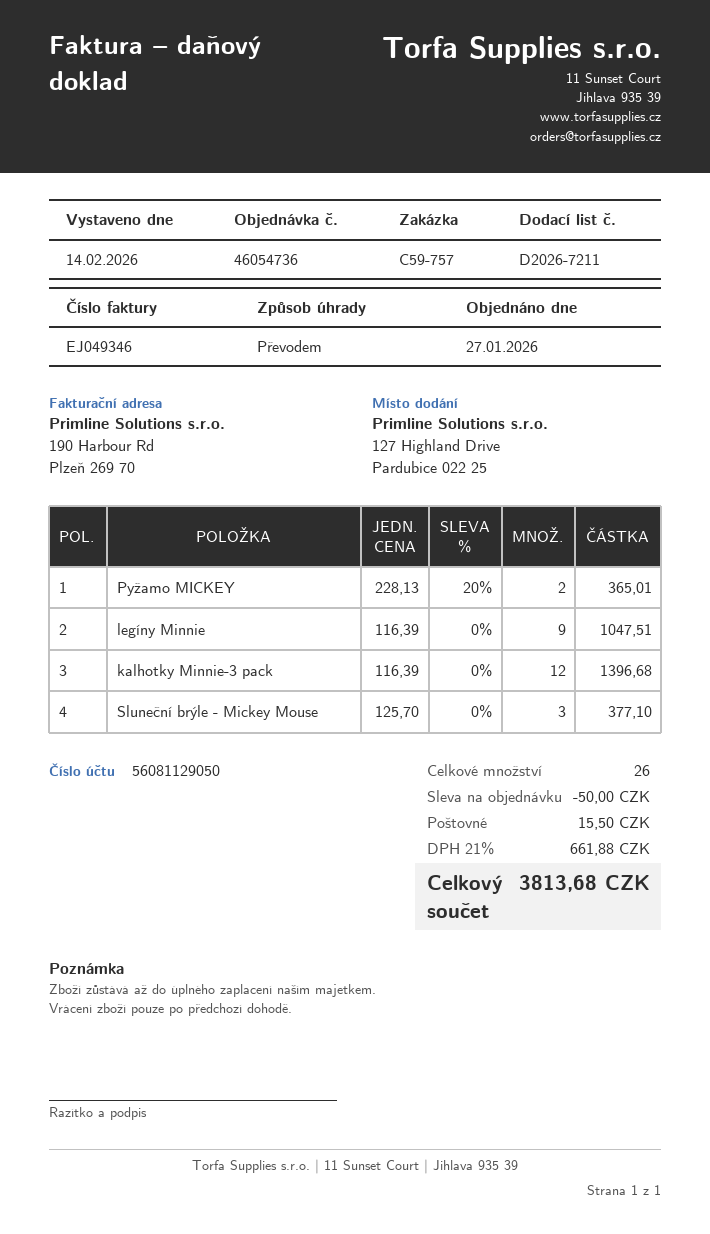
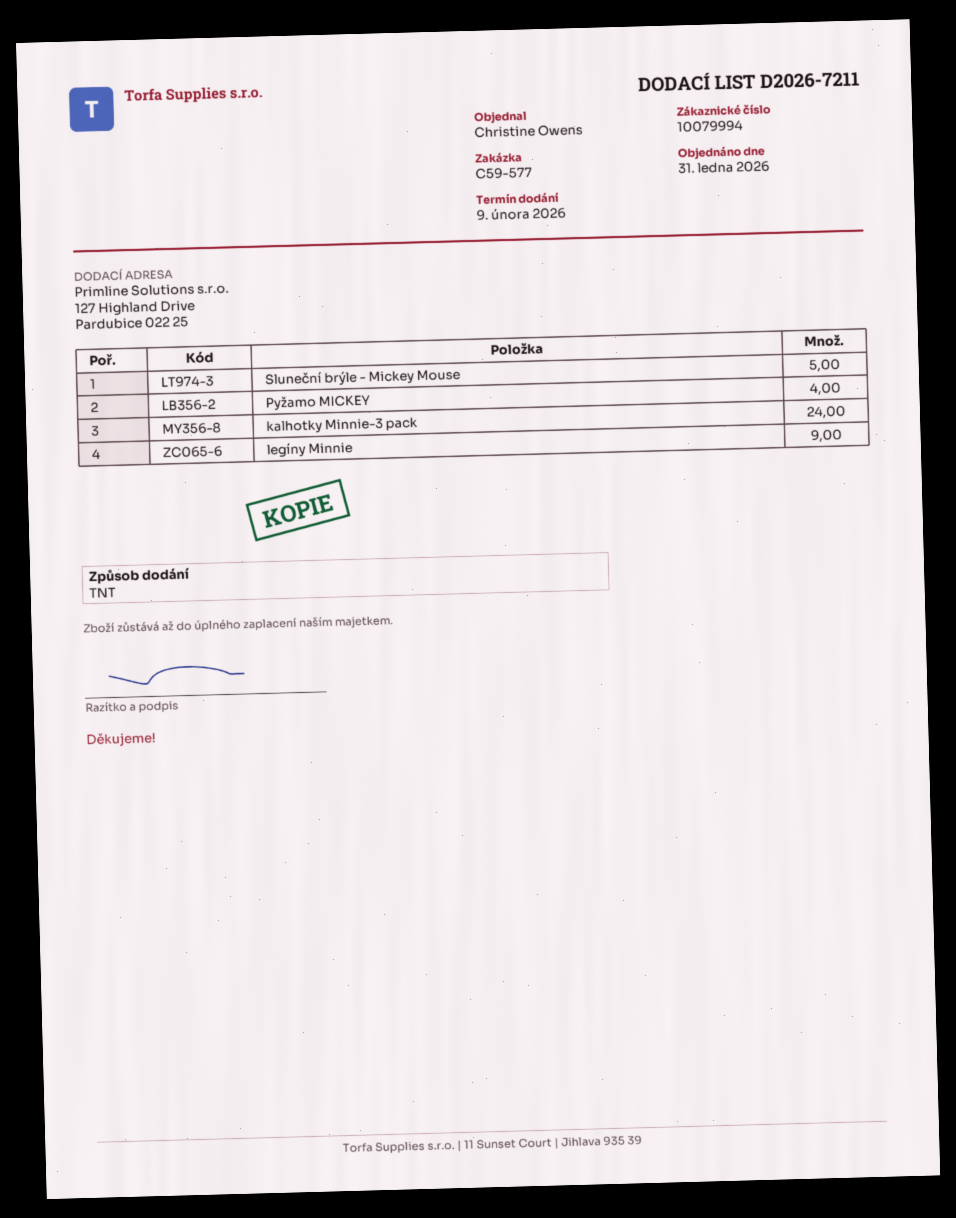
order date: 2026-01-27 -> 2026-01-31
reference: C59-757 -> C59-577
Pyžamo MICKEY: 2 -> 4
kalhotky Minnie-3 pack: 12 -> 24
Sluneční brýle - Mickey Mouse: 3 -> 5

